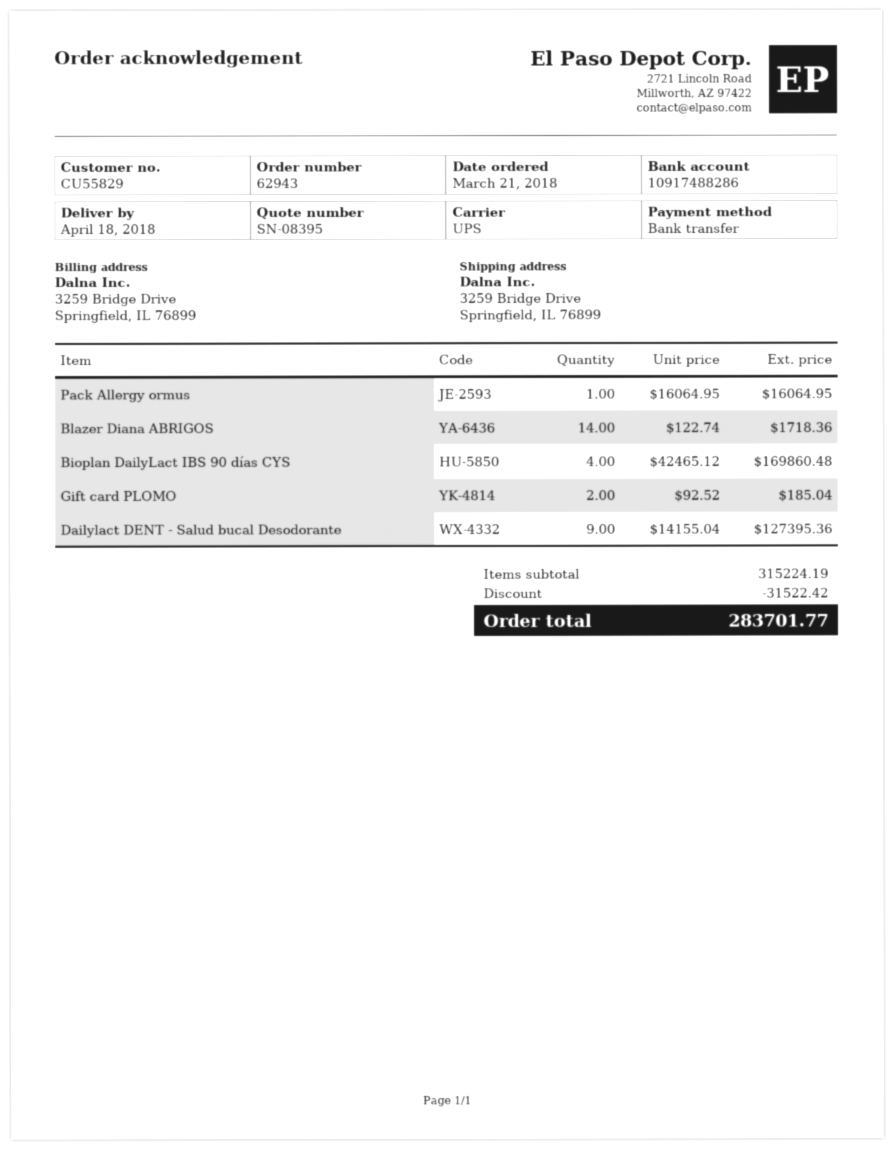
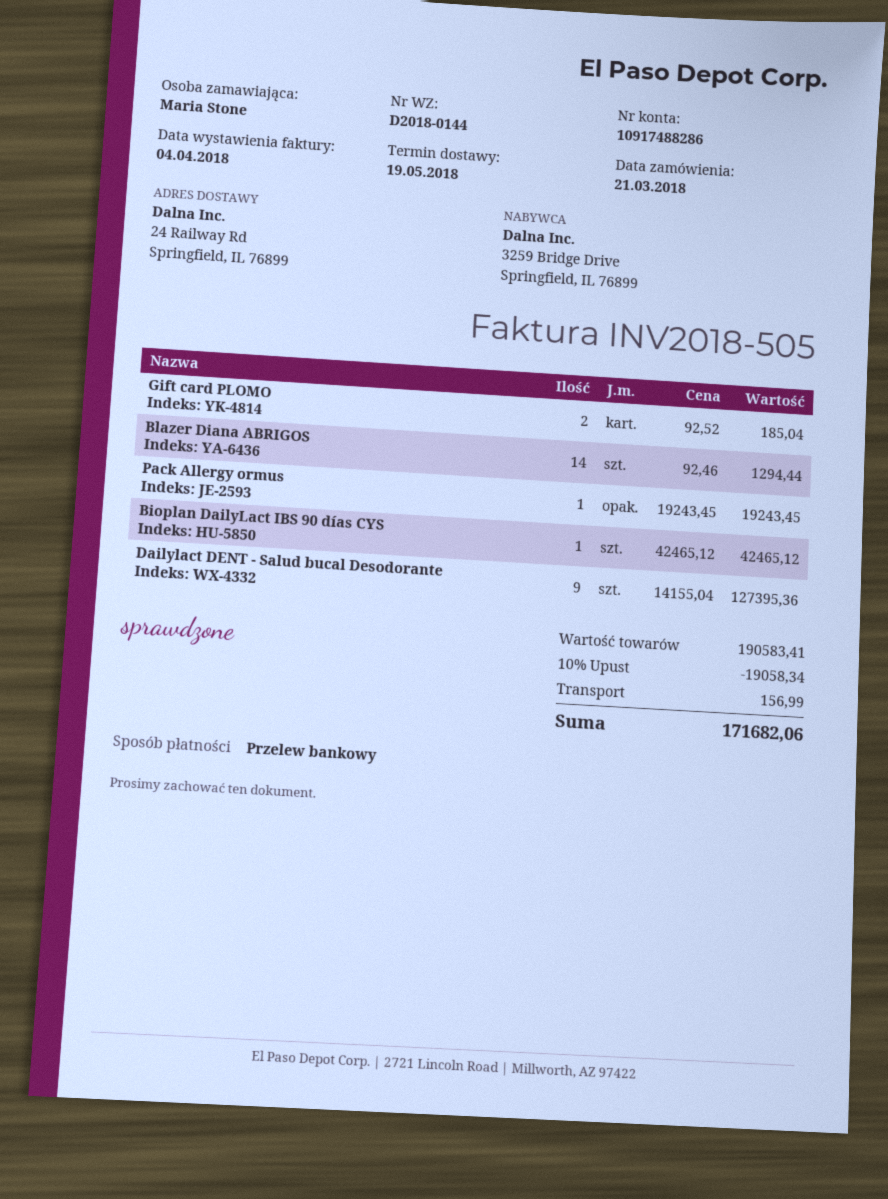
delivery date: 2018-04-18 -> 2018-05-19
ship to: 3259 Bridge Drive, Springfield, IL 76899 -> 24 Railway Rd, Springfield, IL 76899
Pack Allergy ormus: 1 x 16064.95 = 16064.95 -> 1 x 19243.45 = 19243.45
Blazer Diana ABRIGOS: 14 x 122.74 = 1718.36 -> 14 x 92.46 = 1294.44
Bioplan DailyLact IBS 90 días CYS: 4 x 42465.12 = 169860.48 -> 1 x 42465.12 = 42465.12
subtotal: 315224.19 -> 190583.41
discount: 31522.42 -> 19058.34
shipping: none -> 156.99
total: 283701.77 -> 171682.06

